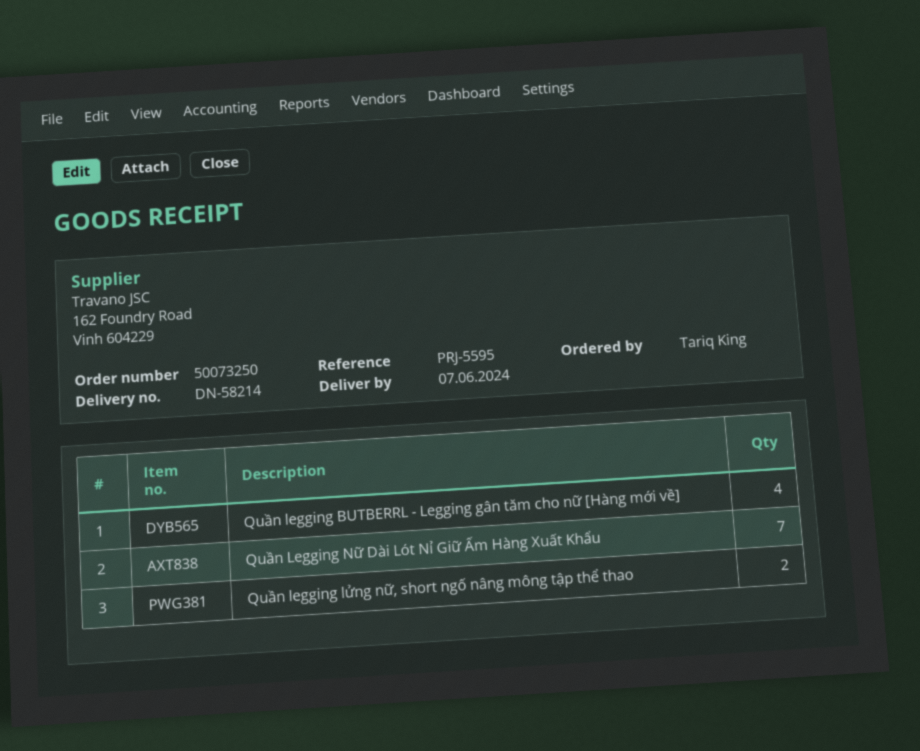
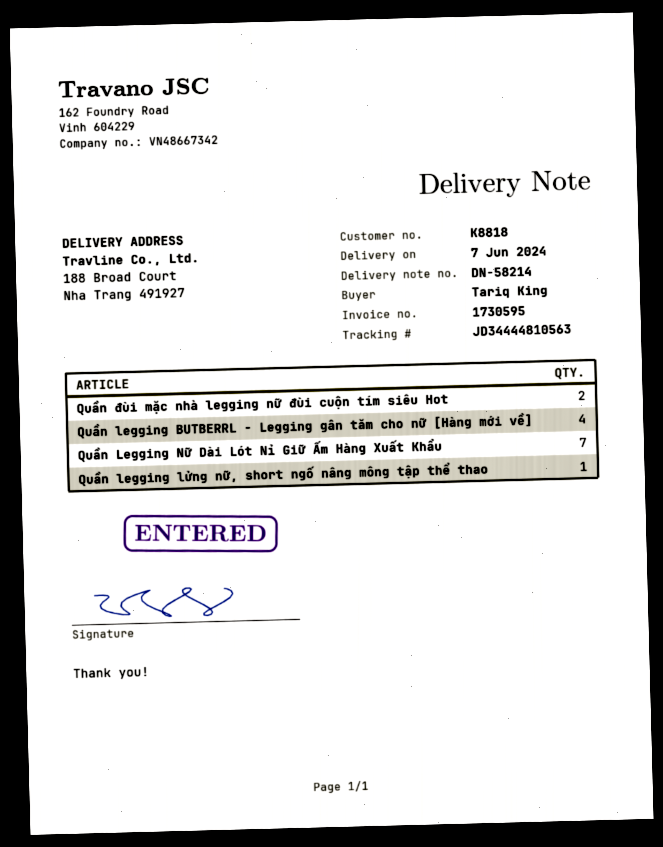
Quần legging lửng nữ, short ngố nâng mông tập thể thao: 2 -> 1
Quần đùi mặc nhà legging nữ đùi cuộn tím siêu Hot: none -> 2

